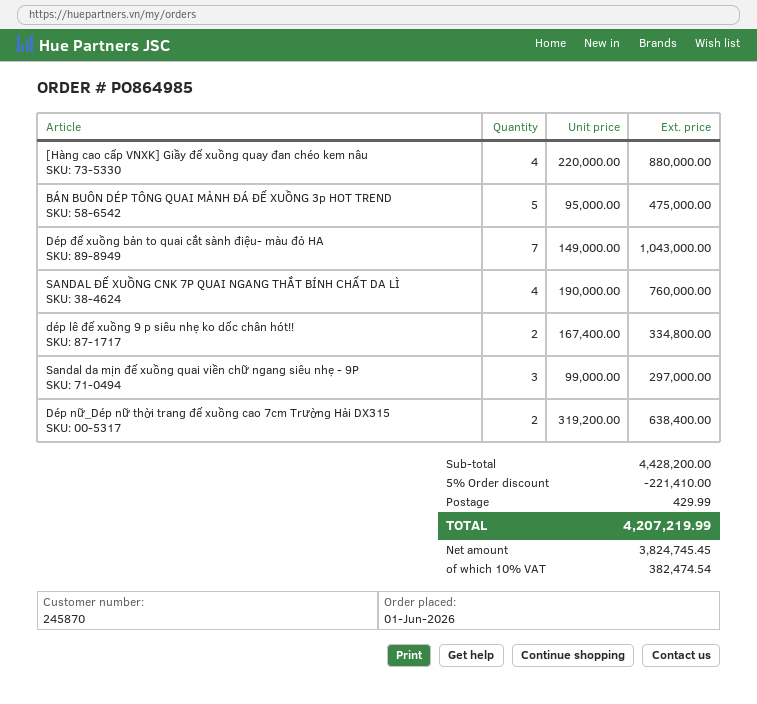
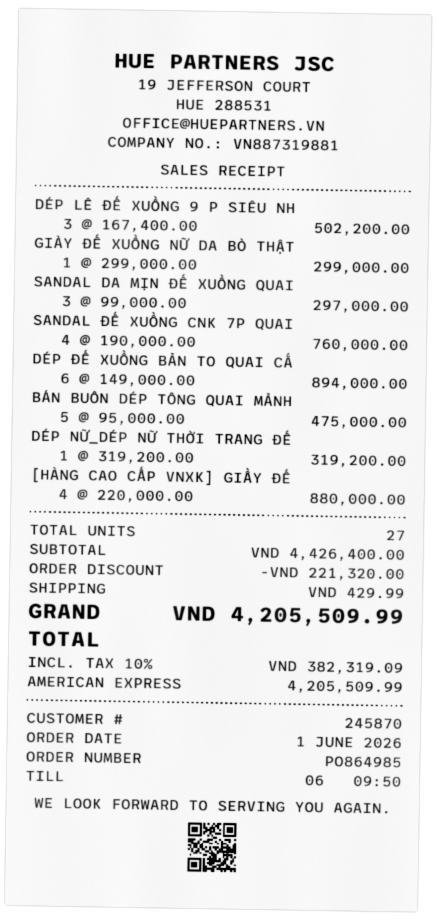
Dép đế xuồng bản to quai cắt sành điệu- màu đỏ HA: 7 x 149000.00 = 1043000.00 -> 6 x 149000.00 = 894000.00
dép lê đế xuồng 9 p siêu nhẹ ko dốc chân hót!!: 2 x 167400.00 = 334800.00 -> 3 x 167400.00 = 502200.00
Dép nữ_Dép nữ thời trang đế xuồng cao 7cm Trường Hải DX315: 2 x 319200.00 = 638400.00 -> 1 x 319200.00 = 319200.00
GIÀY ĐẾ XUỒNG NỮ DA BÒ THẬT: none -> 1 x 299000.00 = 299000.00
subtotal: 4428200.00 -> 4426400.00
discount: 221410.00 -> 221320.00
tax: 10% = 382474.54 -> 10% = 382319.09
total: 4207219.99 -> 4205509.99

